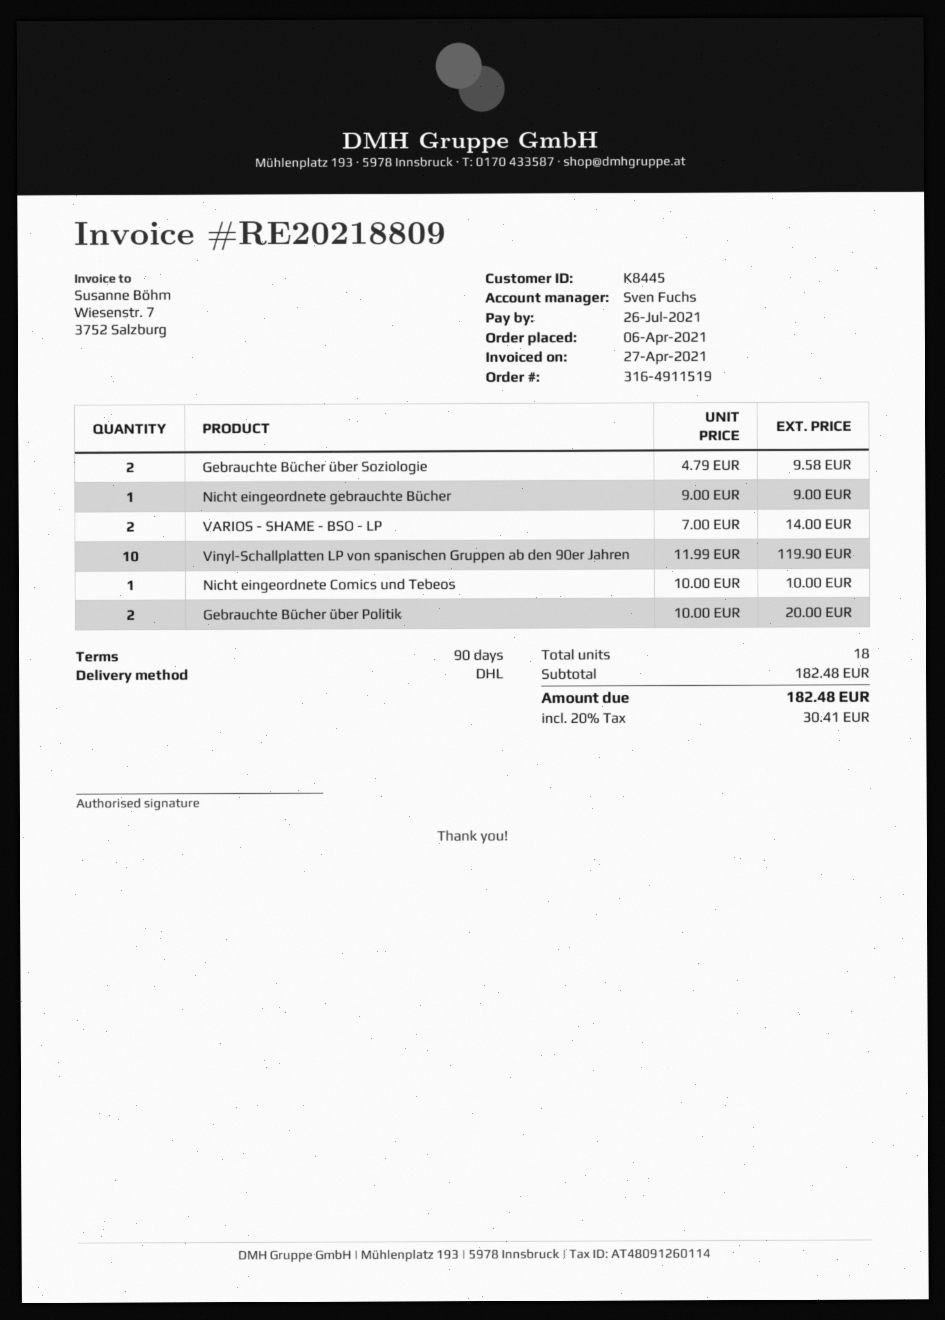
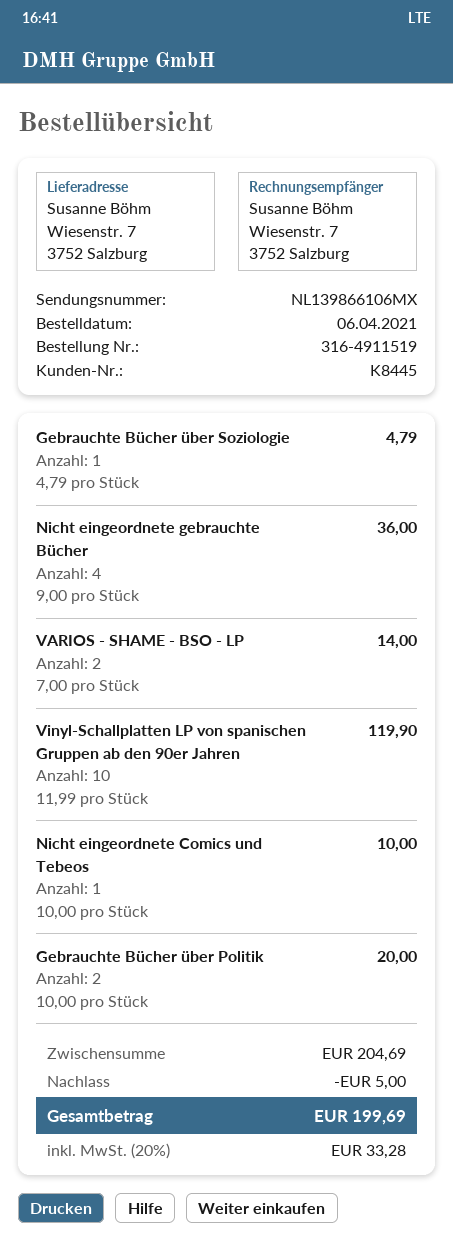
Gebrauchte Bücher über Soziologie: 2 x 4.79 = 9.58 -> 1 x 4.79 = 4.79
Nicht eingeordnete gebrauchte Bücher: 1 x 9.00 = 9.00 -> 4 x 9.00 = 36.00
subtotal: 182.48 -> 204.69
discount: none -> 5.00
tax: 20% = 30.41 -> 20% = 33.28
total: 182.48 -> 199.69

